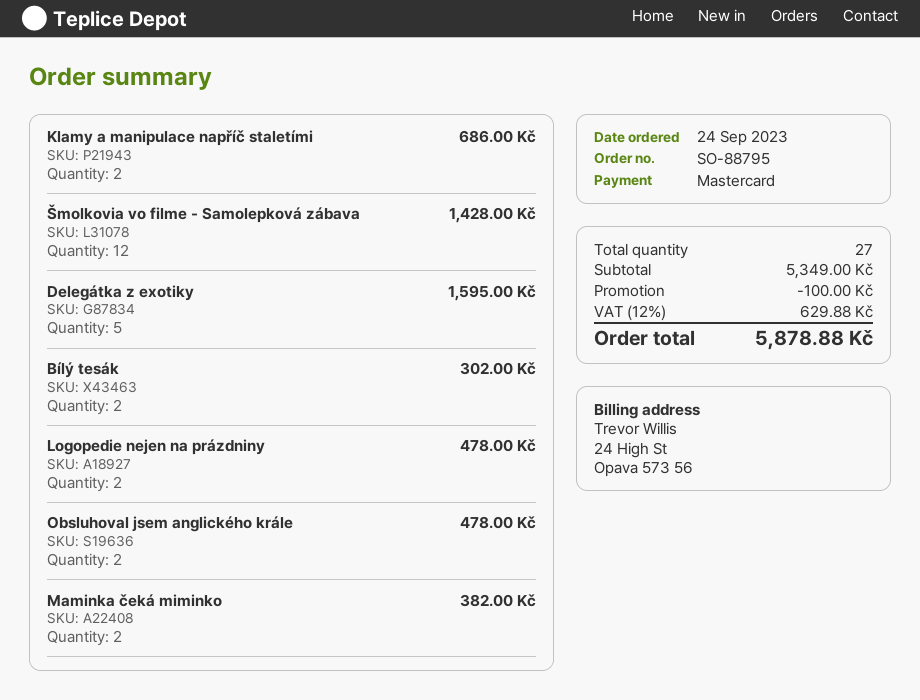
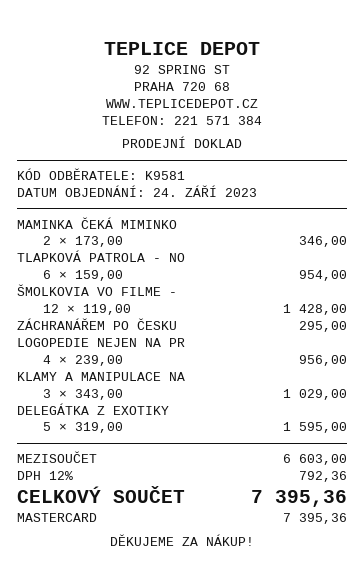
Klamy a manipulace napříč staletími: 2 for 686.00 -> 3 for 1029.00
Bílý tesák: 2 for 302.00 -> none
Logopedie nejen na prázdniny: 2 for 478.00 -> 4 for 956.00
Obsluhoval jsem anglického krále: 2 for 478.00 -> none
Maminka čeká miminko: 2 for 382.00 -> 2 for 346.00
TLAPKOVÁ PATROLA - NO: none -> 6 for 954.00
ZÁCHRANÁŘEM PO ČESKU: none -> 1 for 295.00
subtotal: 5349.00 -> 6603.00
discount: 100.00 -> none
tax: 12% = 629.88 -> 12% = 792.36
total: 5878.88 -> 7395.36

